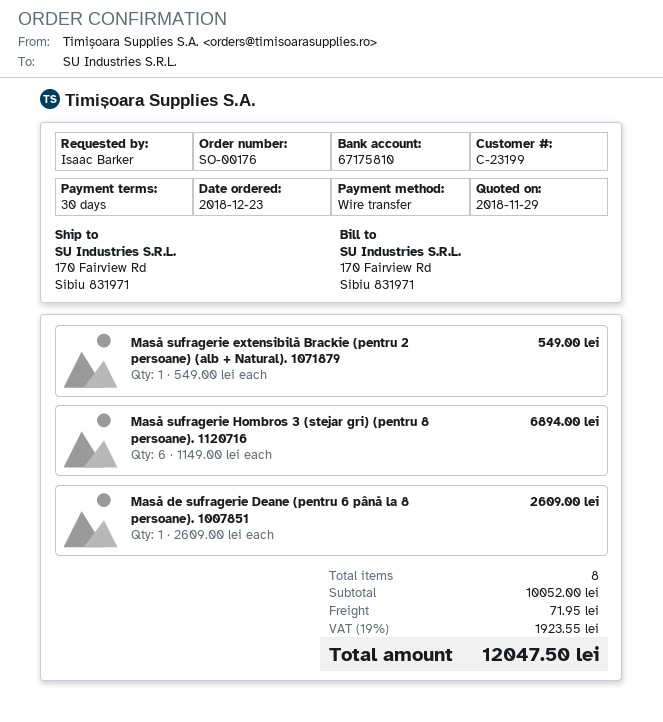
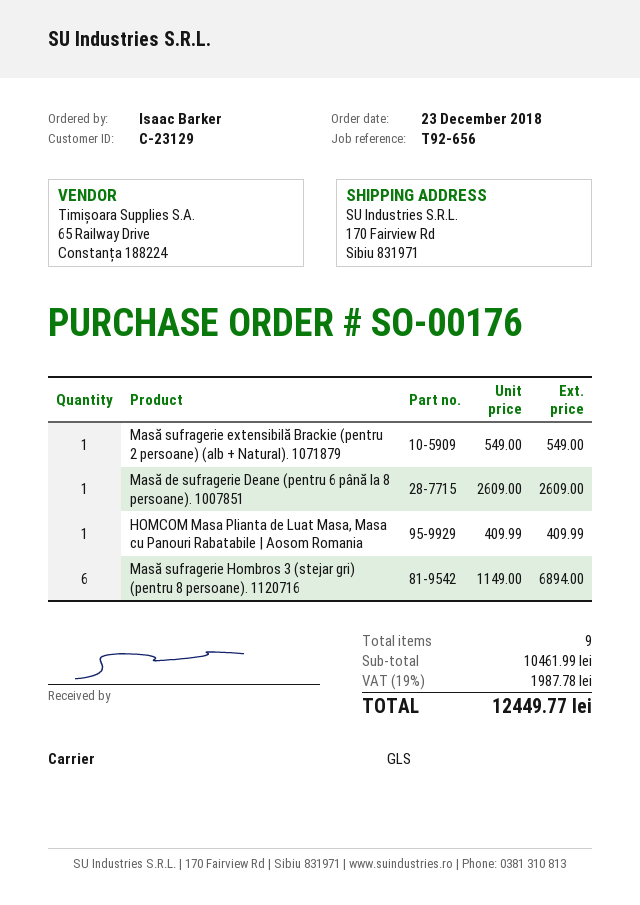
customer number: C-23199 -> C-23129
HOMCOM Masa Plianta de Luat Masa, Masa cu Panouri Rabatabile | Aosom Romania: none -> 1 x 409.99 = 409.99
total quantity: 8 -> 9
subtotal: 10052.00 -> 10461.99
shipping: 71.95 -> none
tax: 19% = 1923.55 -> 19% = 1987.78
total: 12047.50 -> 12449.77

